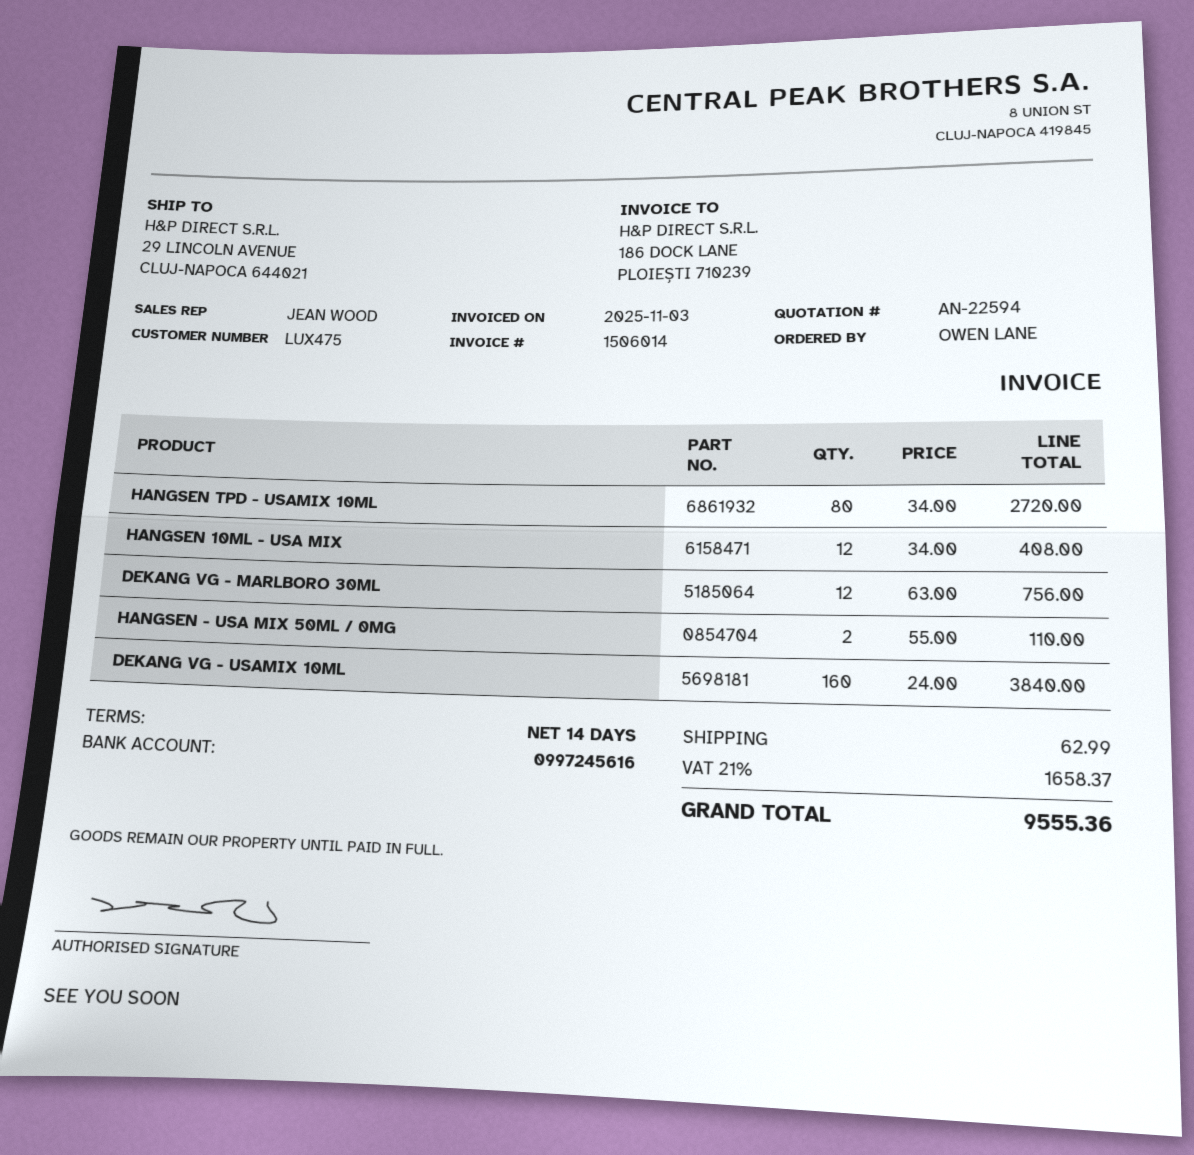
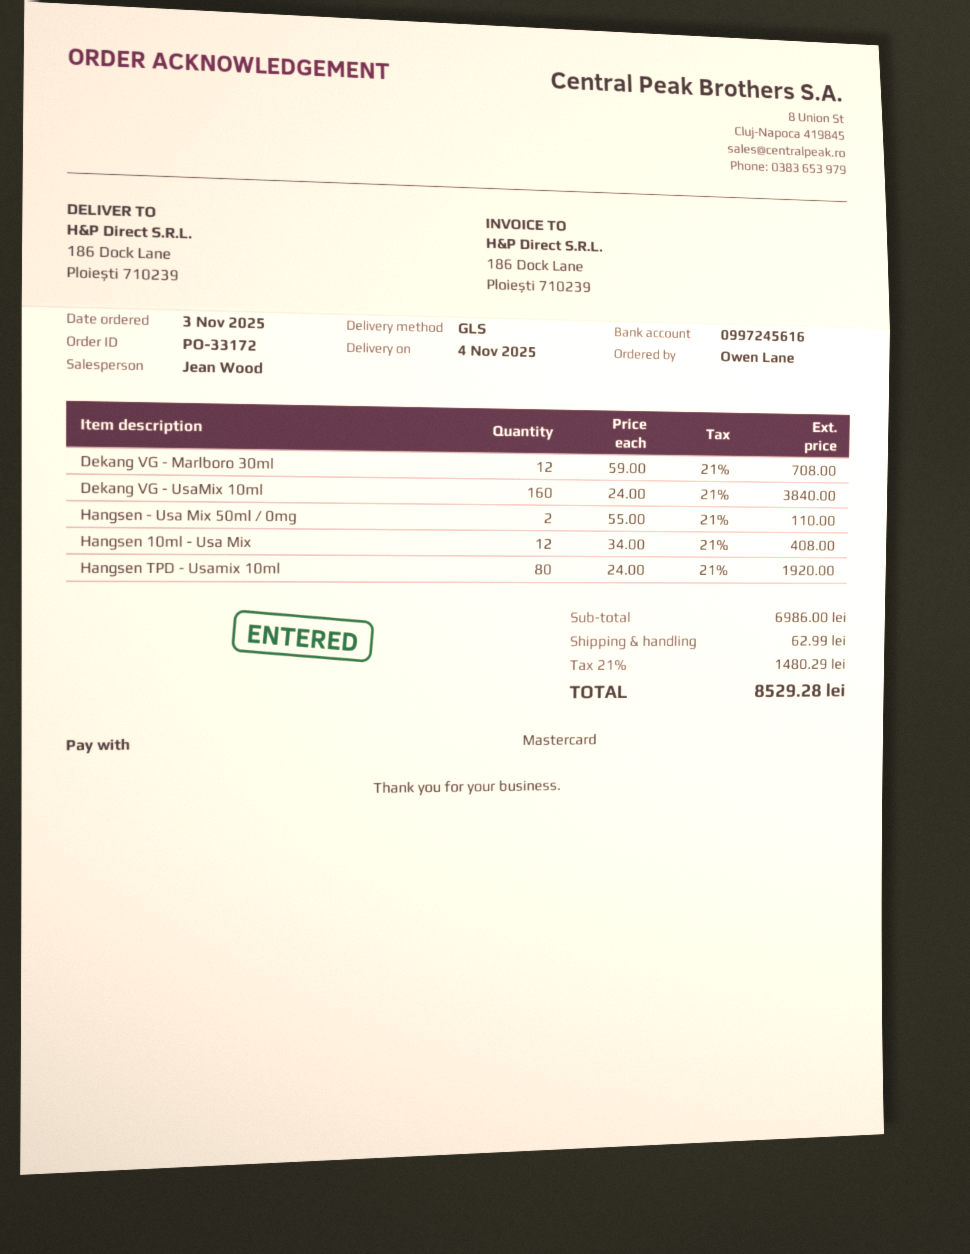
ship to: 29 LINCOLN AVENUE, CLUJ-NAPOCA 644021 -> 186 Dock Lane, Ploiești 710239
HANGSEN TPD - USAMIX 10ML: 80 x 34.00 = 2720.00 -> 80 x 24.00 = 1920.00
DEKANG VG - MARLBORO 30ML: 12 x 63.00 = 756.00 -> 12 x 59.00 = 708.00
tax: 21% = 1658.37 -> 21% = 1480.29
total: 9555.36 -> 8529.28

